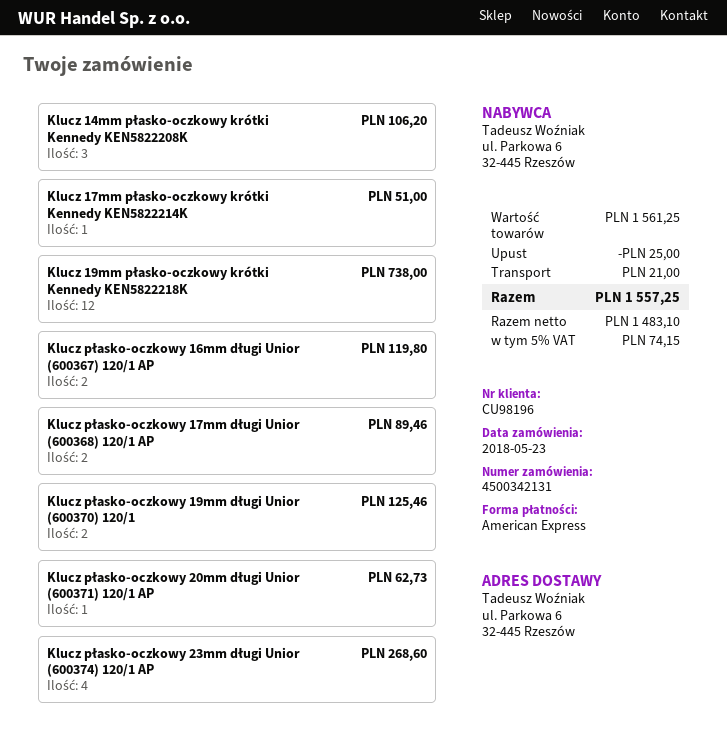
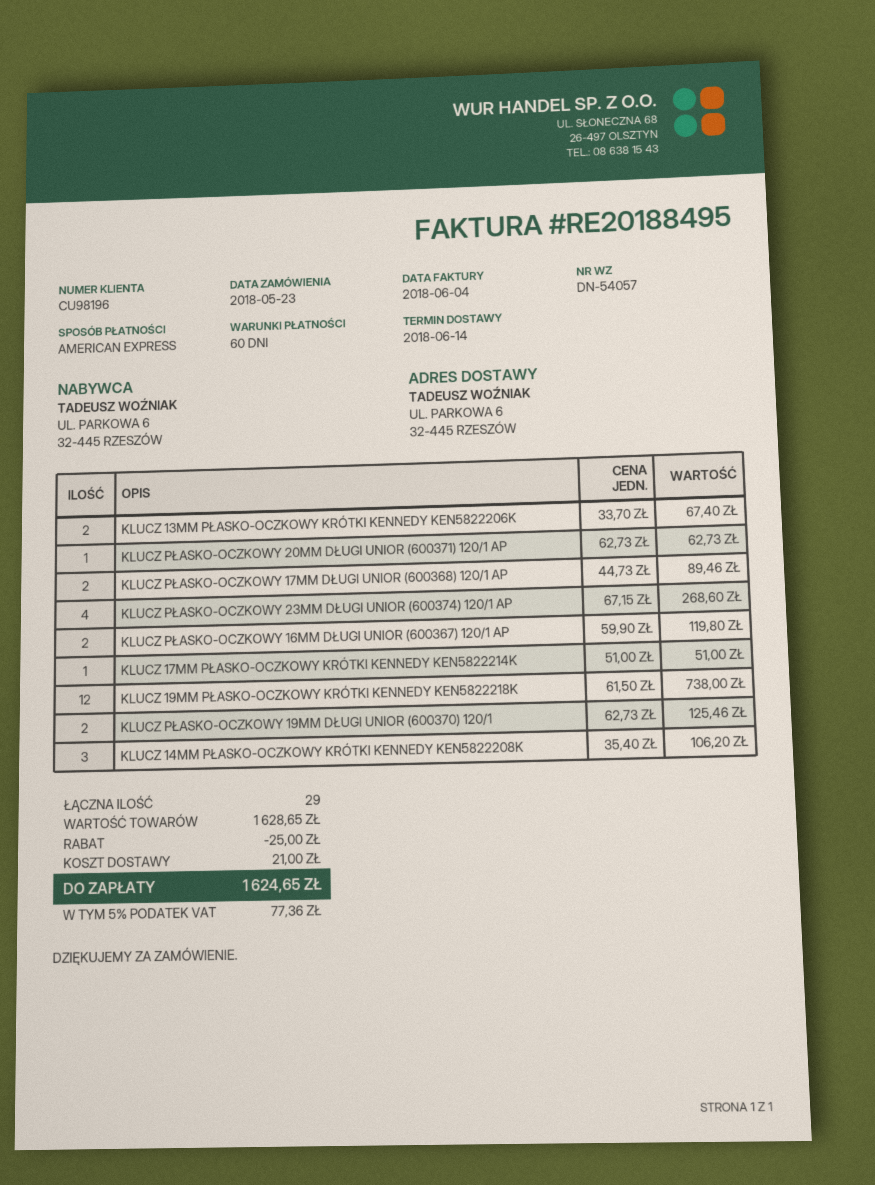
KLUCZ 13MM PŁASKO-OCZKOWY KRÓTKI KENNEDY KEN5822206K: none -> 2 for 67.40
subtotal: 1561.25 -> 1628.65
tax: 5% = 74.15 -> 5% = 77.36
total: 1557.25 -> 1624.65

